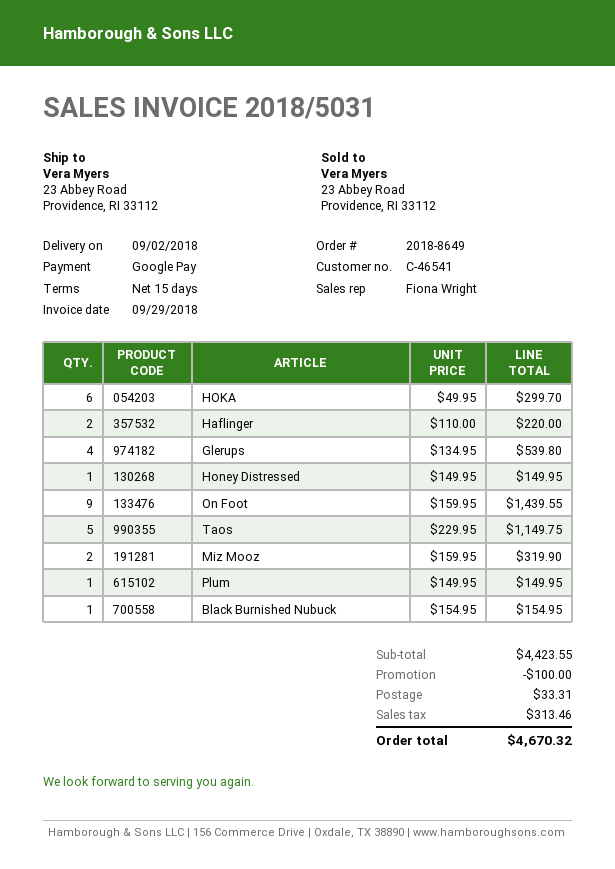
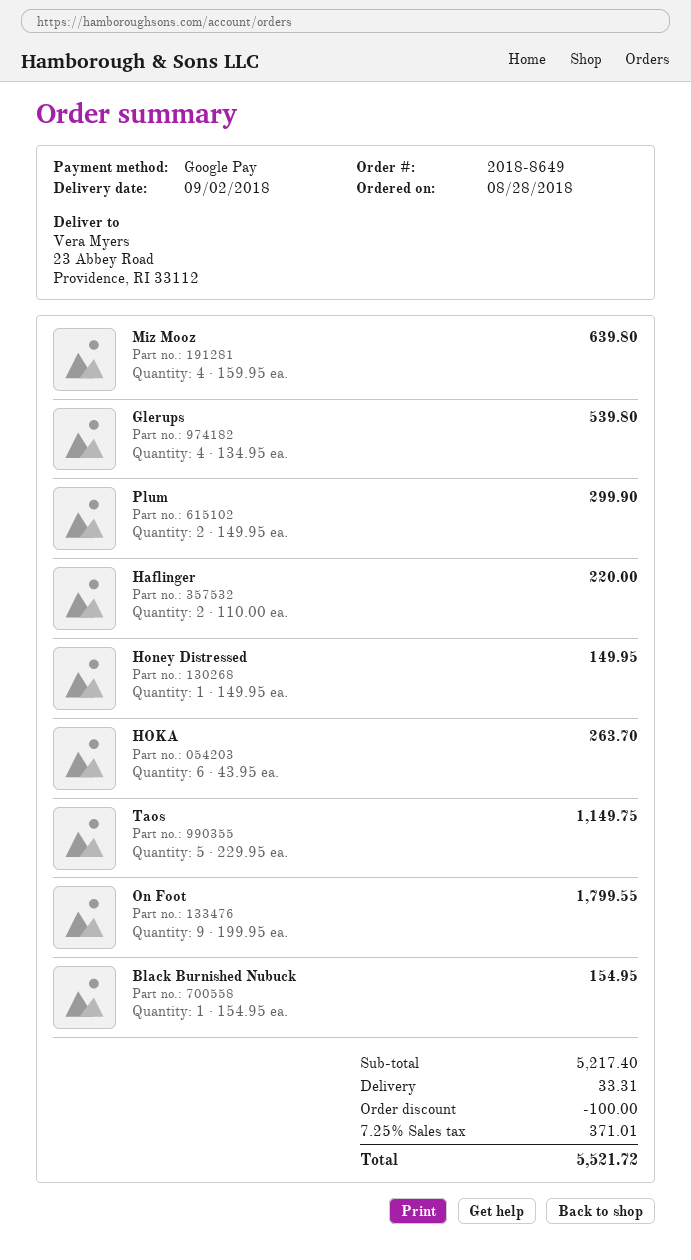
HOKA: 6 x 49.95 = 299.70 -> 6 x 43.95 = 263.70
On Foot: 9 x 159.95 = 1439.55 -> 9 x 199.95 = 1799.55
Miz Mooz: 2 x 159.95 = 319.90 -> 4 x 159.95 = 639.80
Plum: 1 x 149.95 = 149.95 -> 2 x 149.95 = 299.90
subtotal: 4423.55 -> 5217.40
tax: 313.46 -> 371.01
total: 4670.32 -> 5521.72

